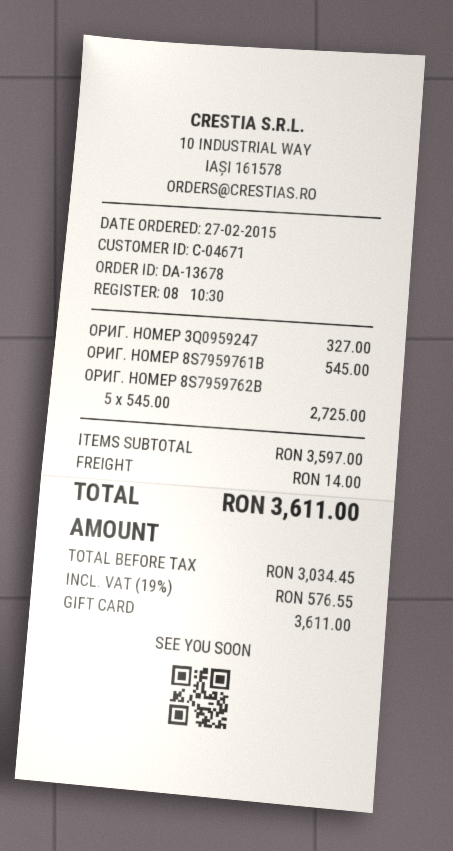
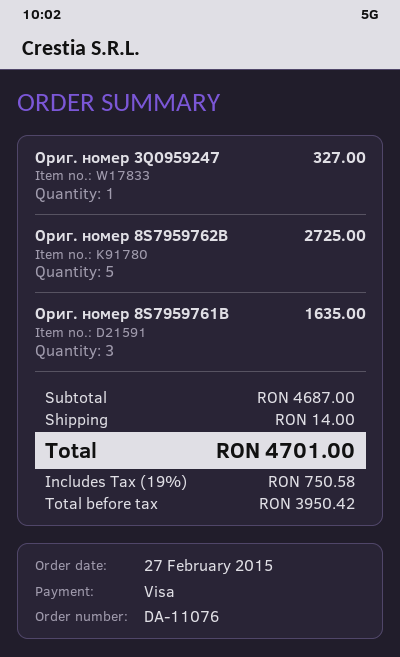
order number: DA-13678 -> DA-11076
payment method: gift card -> Visa
ОРИГ. НОМЕР 8S7959761B: 1 for 545.00 -> 3 for 1635.00
subtotal: 3597.00 -> 4687.00
net: 3034.45 -> 3950.42
tax: 19% = 576.55 -> 19% = 750.58
total: 3611.00 -> 4701.00

